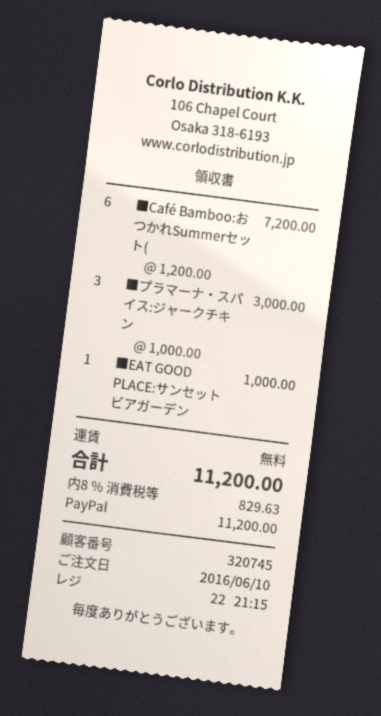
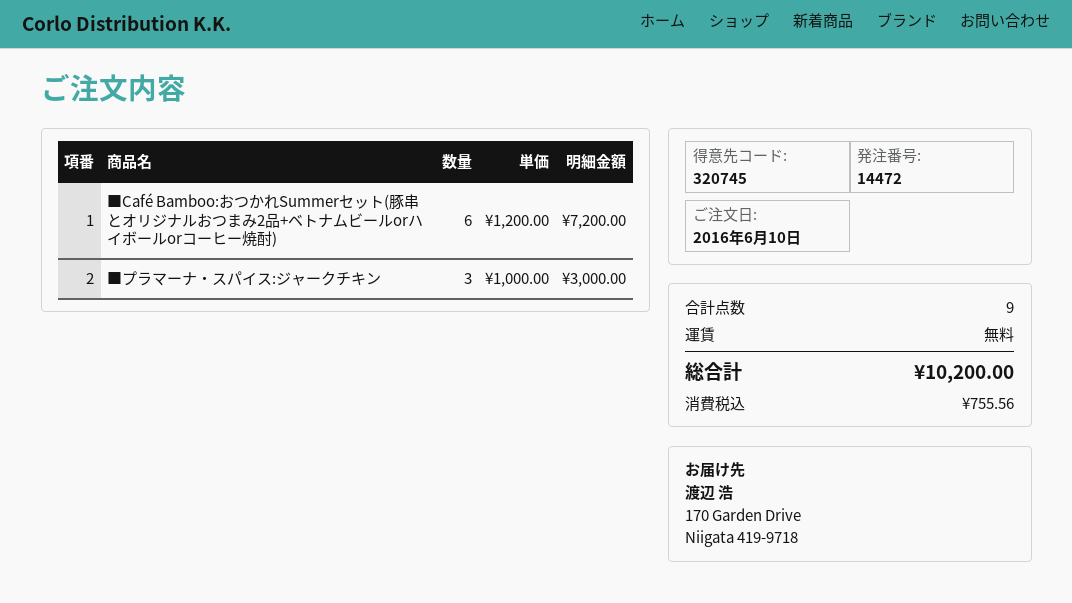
■EAT GOOD PLACE:サンセットビアガーデン: 1 x 1000.00 = 1000.00 -> none
tax: 829.63 -> 755.56
total: 11200.00 -> 10200.00

